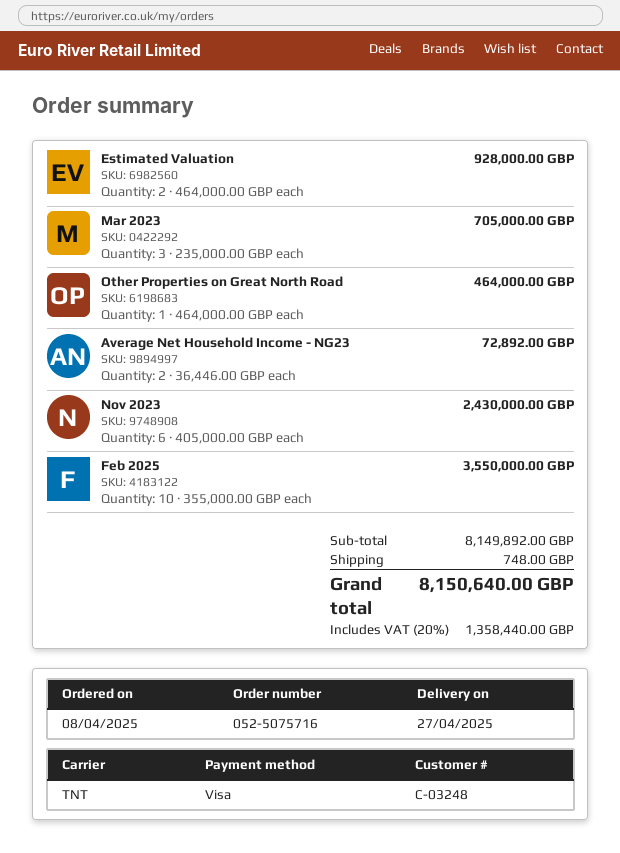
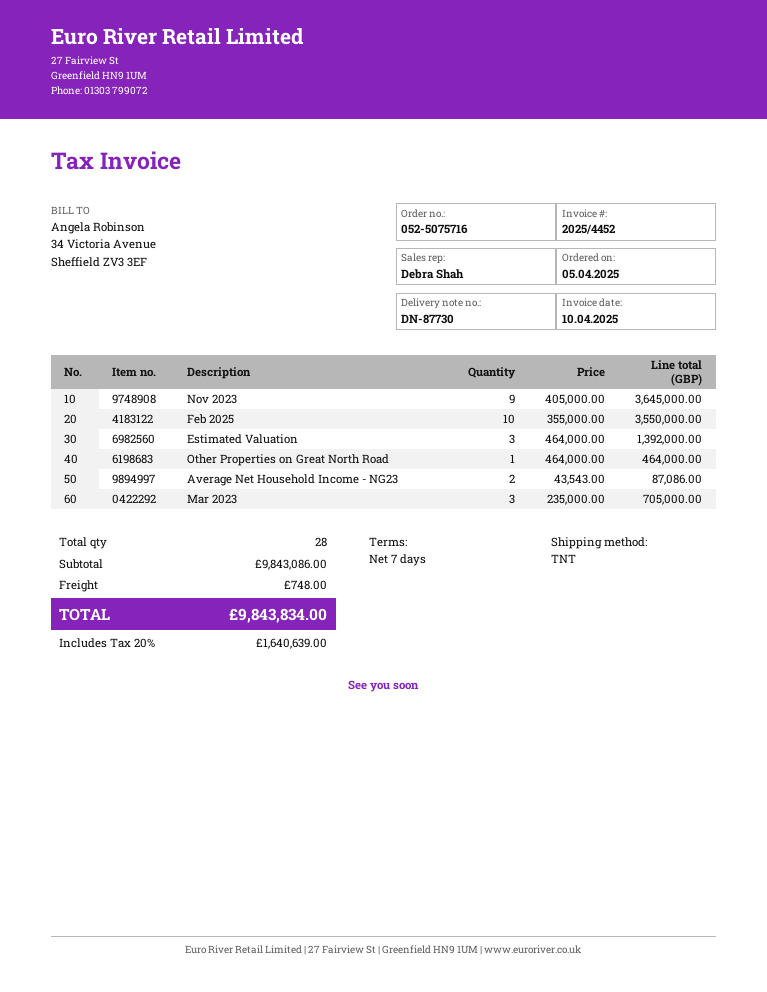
order date: 2025-04-08 -> 2025-04-05
Estimated Valuation: 2 x 464000.00 = 928000.00 -> 3 x 464000.00 = 1392000.00
Average Net Household Income - NG23: 2 x 36446.00 = 72892.00 -> 2 x 43543.00 = 87086.00
Nov 2023: 6 x 405000.00 = 2430000.00 -> 9 x 405000.00 = 3645000.00
subtotal: 8149892.00 -> 9843086.00
tax: 20% = 1358440.00 -> 20% = 1640639.00
total: 8150640.00 -> 9843834.00

